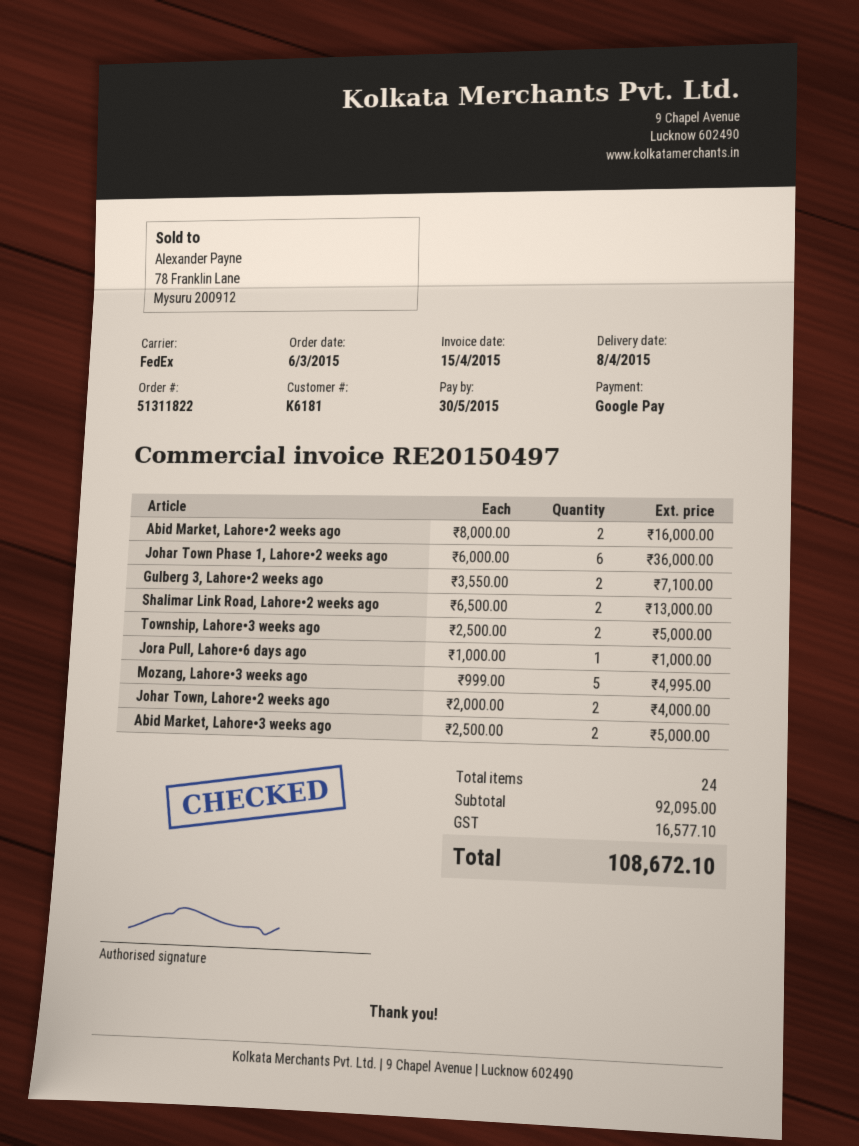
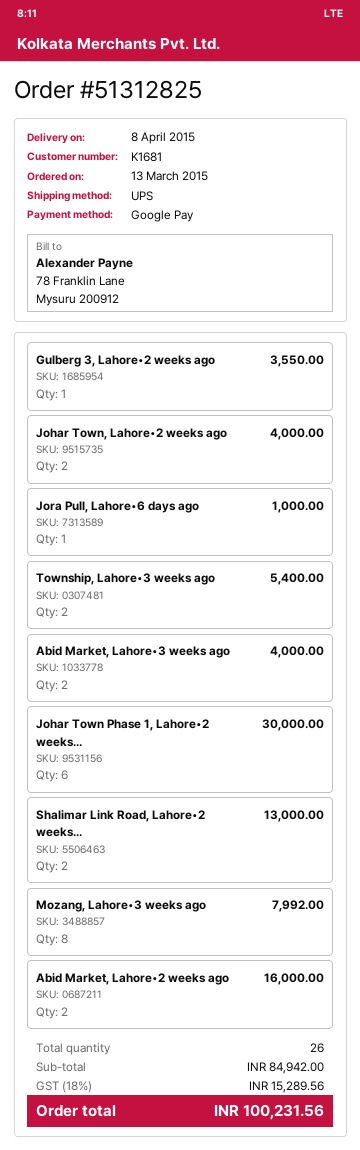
order number: 51311822 -> 51312825
order date: 2015-03-06 -> 2015-03-13
customer number: K6181 -> K1681
shipping method: FedEx -> UPS
Johar Town Phase 1, Lahore•2 weeks ago: 6 for 36000.00 -> 6 for 30000.00
Gulberg 3, Lahore•2 weeks ago: 2 for 7100.00 -> 1 for 3550.00
Township, Lahore•3 weeks ago: 2 for 5000.00 -> 2 for 5400.00
Mozang, Lahore•3 weeks ago: 5 for 4995.00 -> 8 for 7992.00
Abid Market, Lahore•3 weeks ago: 2 for 5000.00 -> 2 for 4000.00
total quantity: 24 -> 26
subtotal: 92095.00 -> 84942.00
tax: 16577.10 -> 15289.56
total: 108672.10 -> 100231.56

